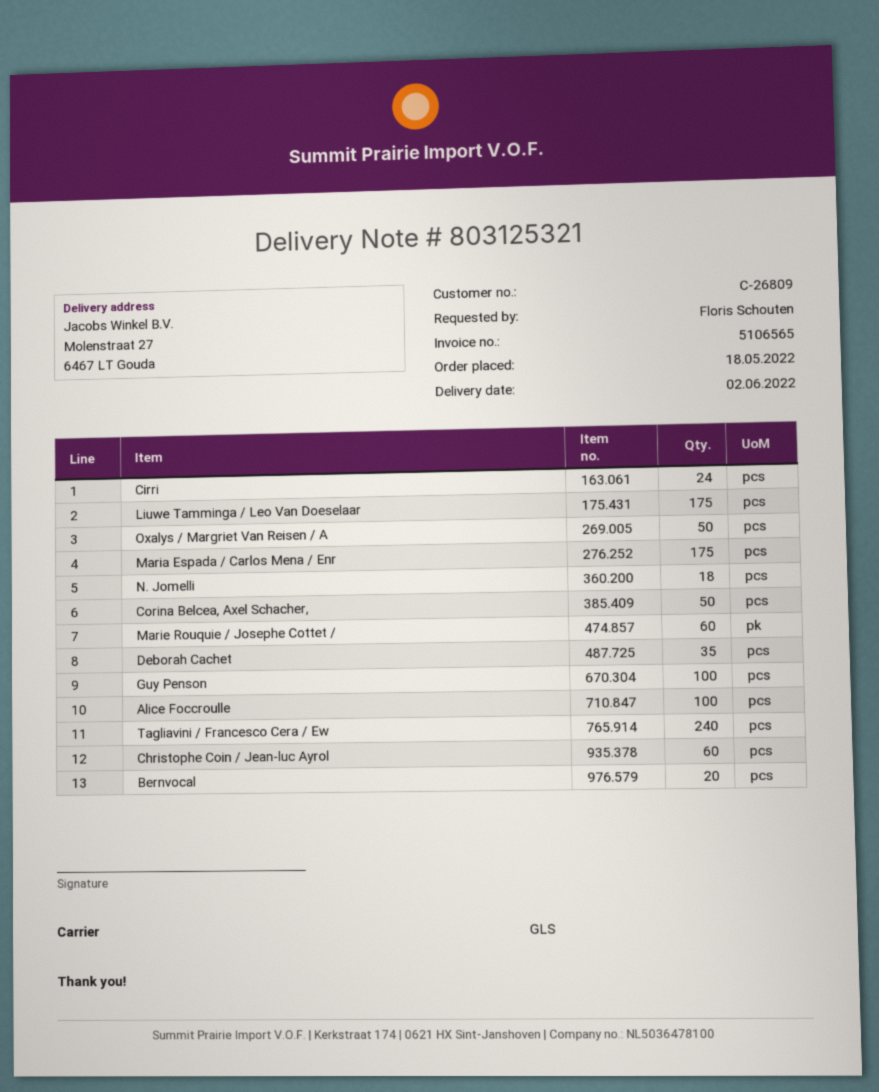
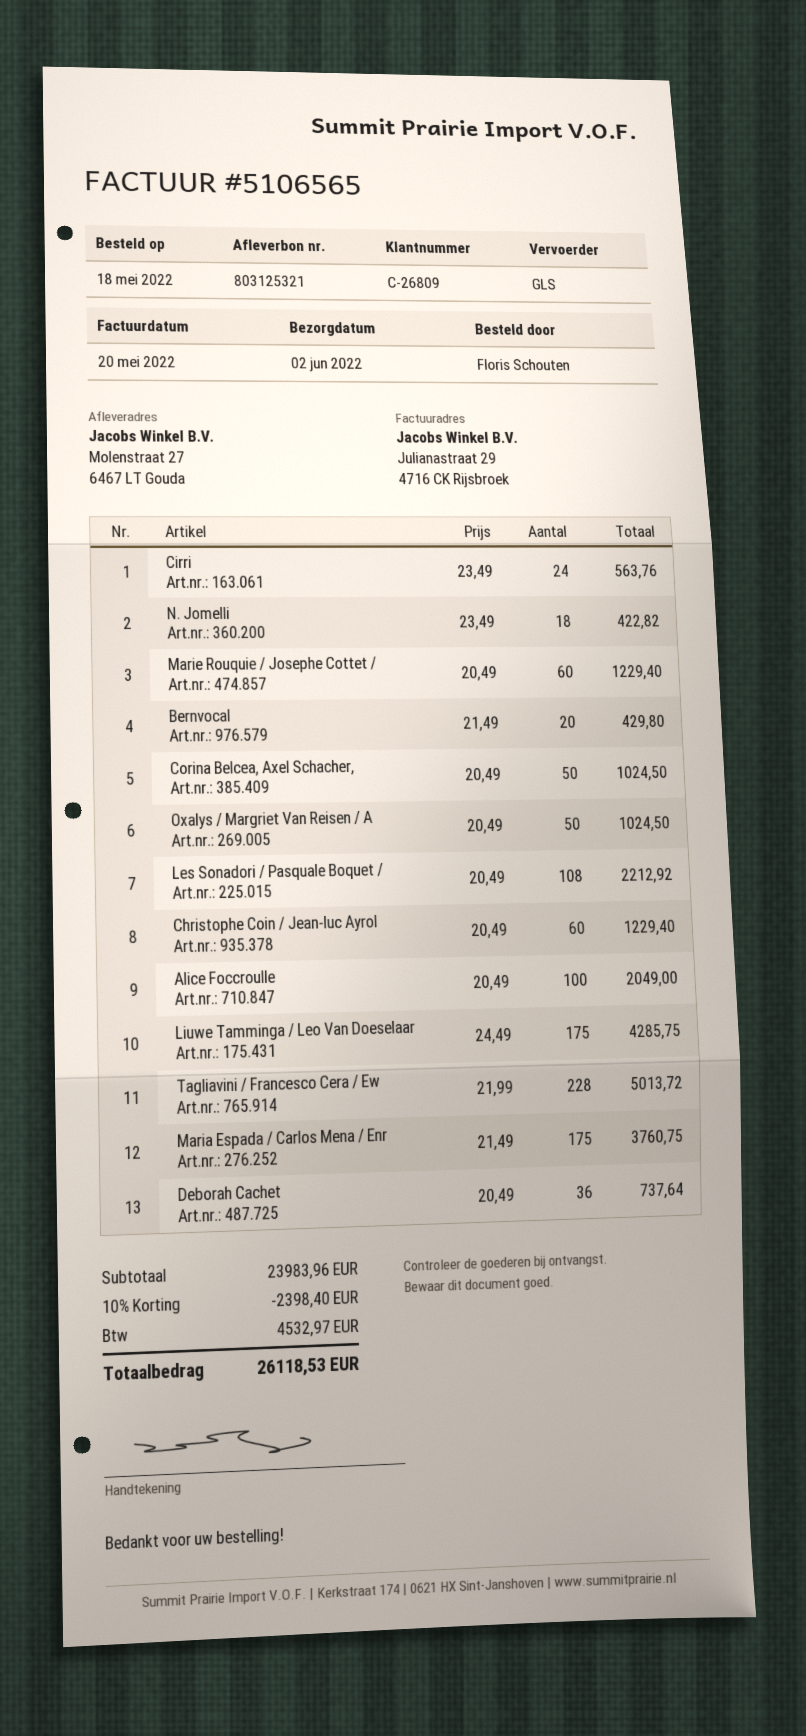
Deborah Cachet: 35 -> 36
Guy Penson: 100 -> none
Tagliavini / Francesco Cera / Ew: 240 -> 228
Les Sonadori / Pasquale Boquet /: none -> 108

